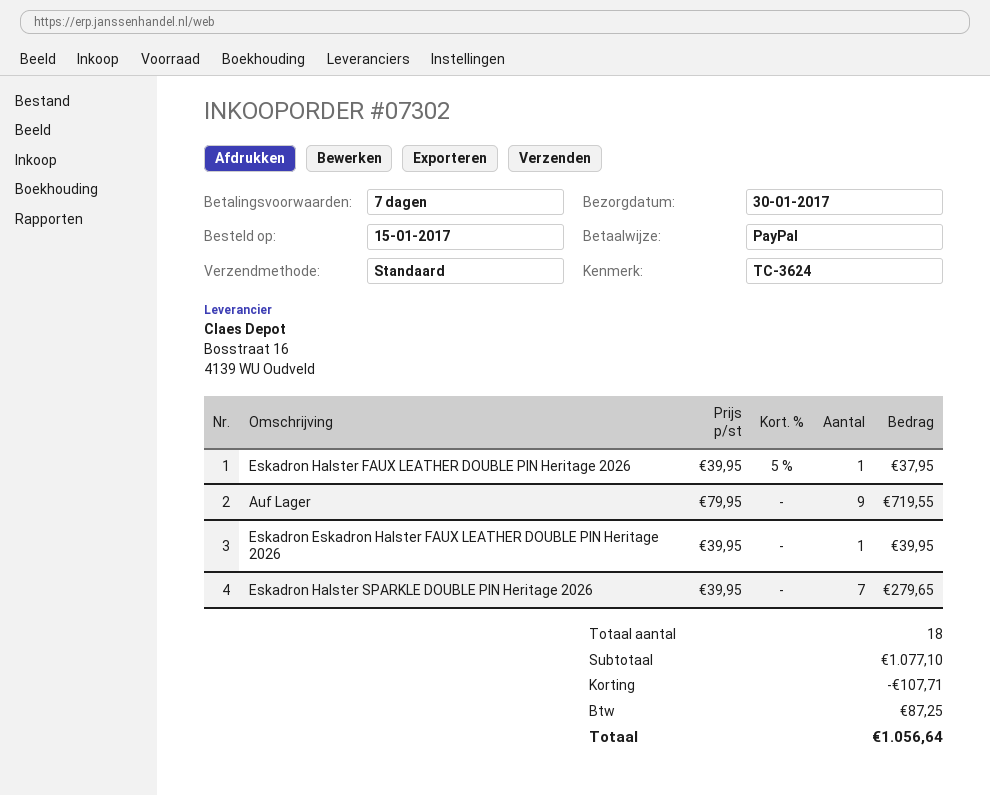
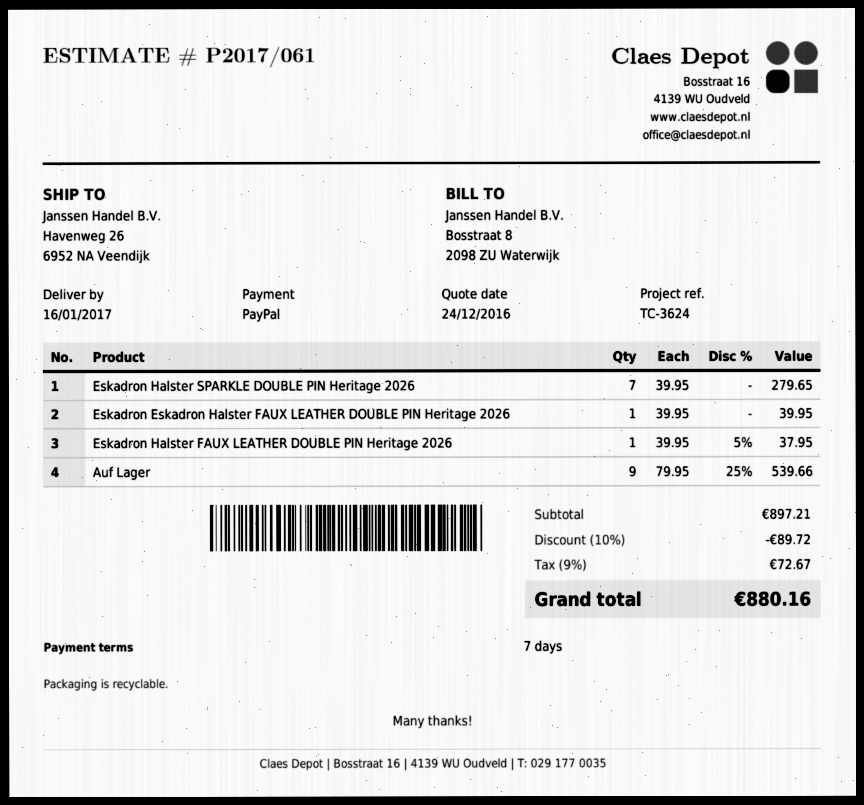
delivery date: 2017-01-30 -> 2017-01-16
Auf Lager: 9 x 79.95 = 719.55 -> 9 x 79.95 - 25% = 539.66
subtotal: 1077.10 -> 897.21
discount: 107.71 -> 89.72
tax: 87.25 -> 72.67
total: 1056.64 -> 880.16

